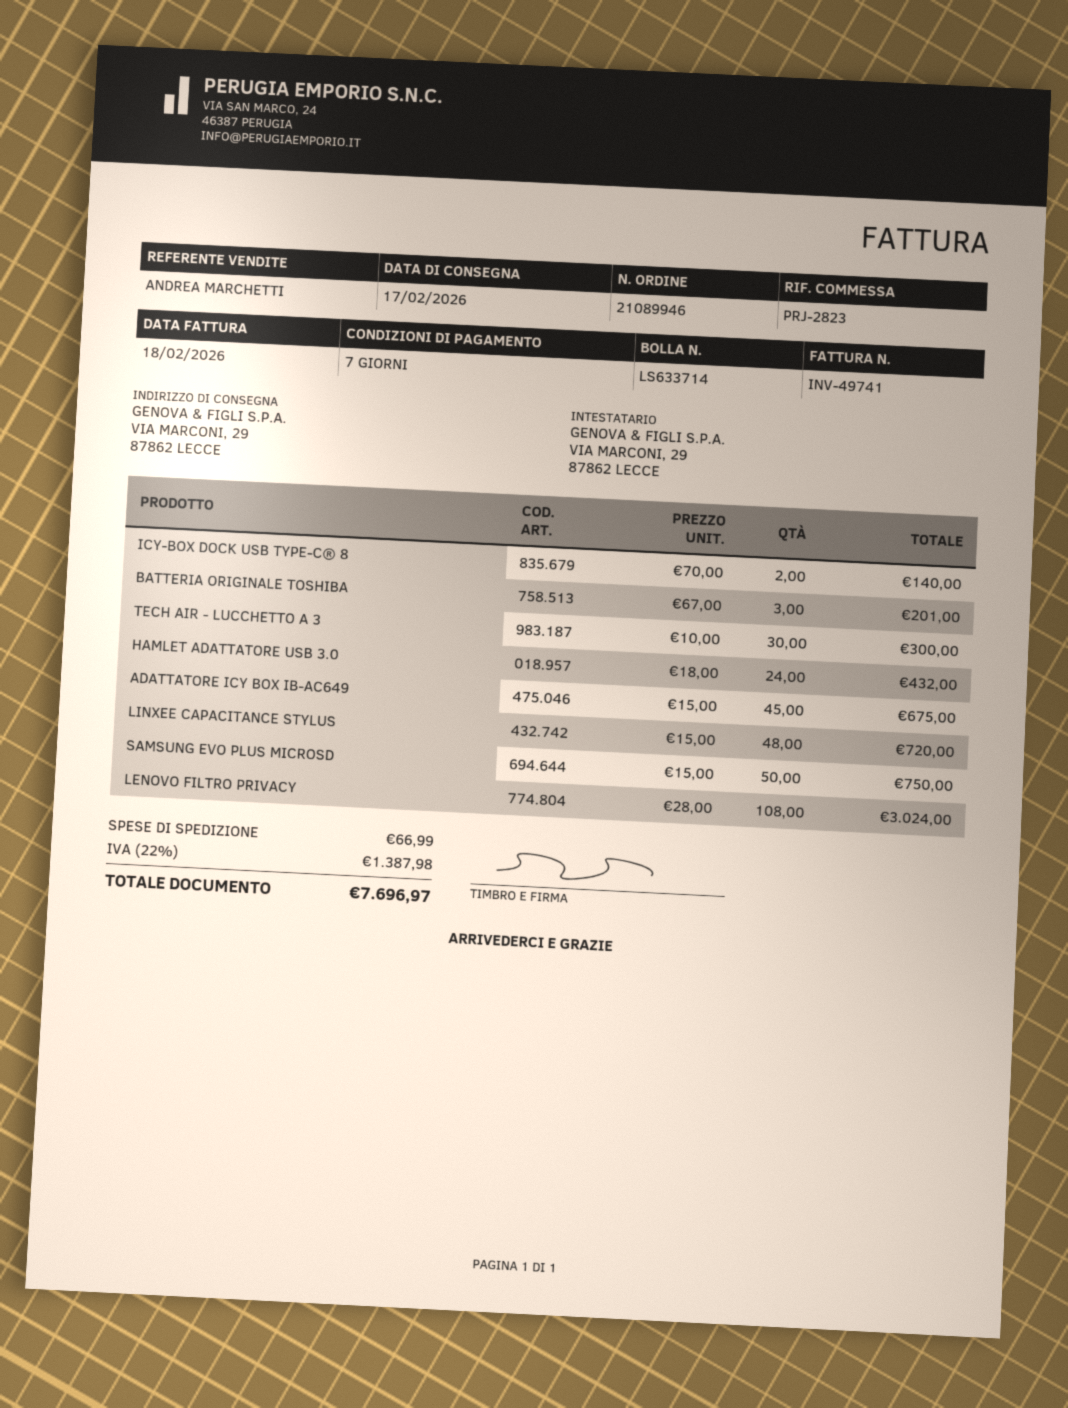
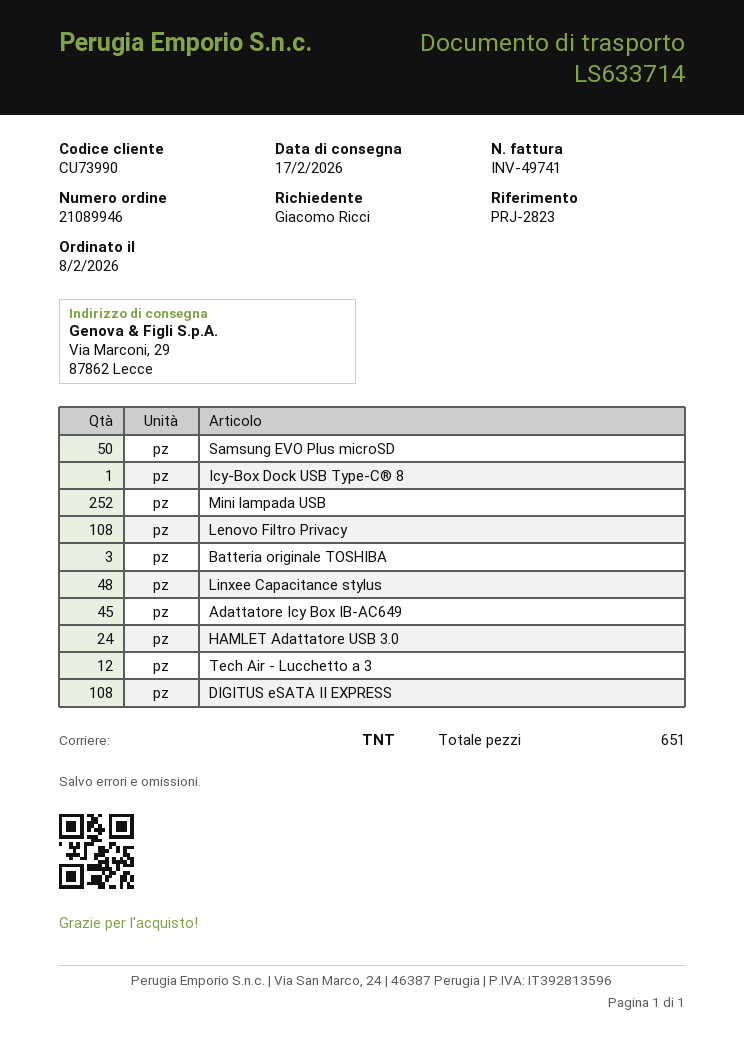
ICY-BOX DOCK USB TYPE-C® 8: 2 -> 1
TECH AIR - LUCCHETTO A 3: 30 -> 12
Mini lampada USB: none -> 252
DIGITUS eSATA II EXPRESS: none -> 108

